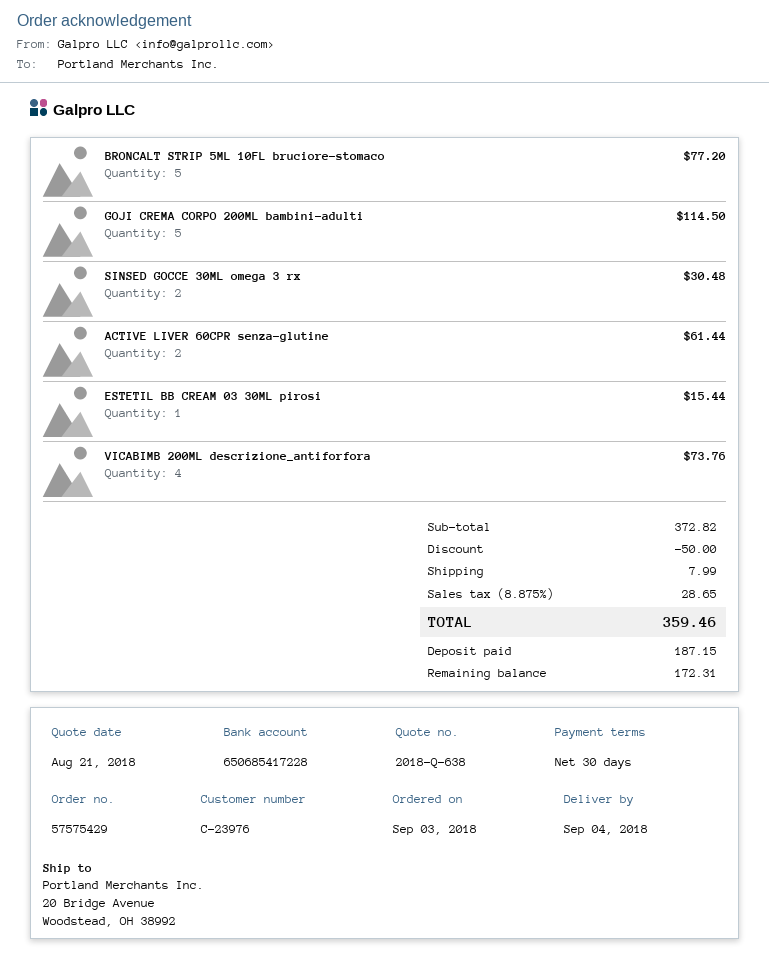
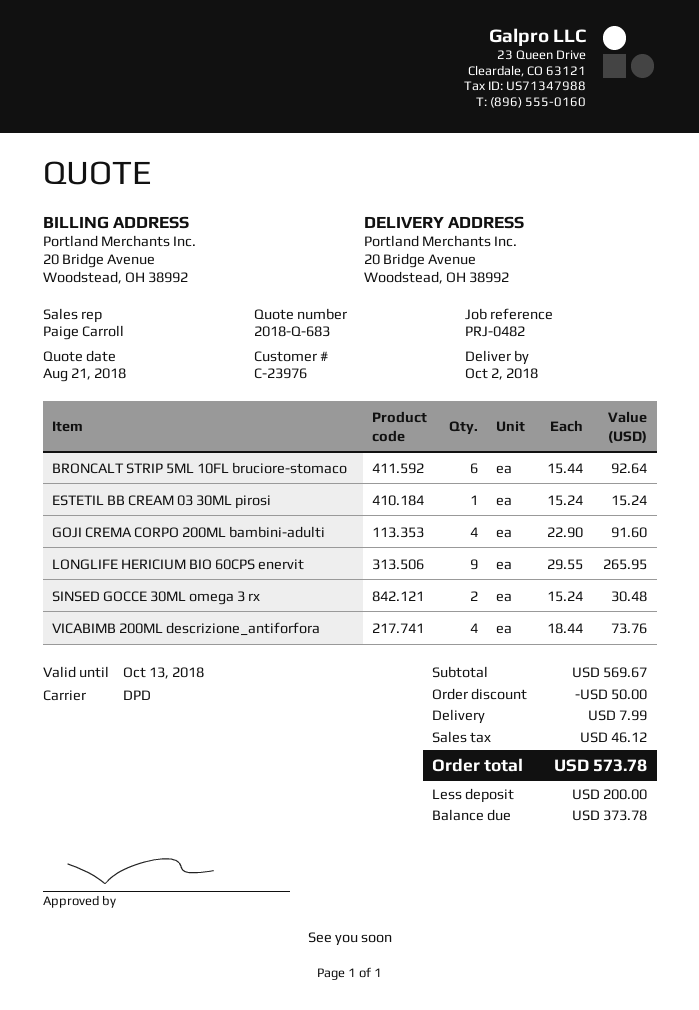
quote number: 2018-Q-638 -> 2018-Q-683
delivery date: 2018-09-04 -> 2018-10-02
BRONCALT STRIP 5ML 10FL bruciore-stomaco: 5 for 77.20 -> 6 for 92.64
GOJI CREMA CORPO 200ML bambini-adulti: 5 for 114.50 -> 4 for 91.60
ACTIVE LIVER 60CPR senza-glutine: 2 for 61.44 -> none
ESTETIL BB CREAM 03 30ML pirosi: 1 for 15.44 -> 1 for 15.24
LONGLIFE HERICIUM BIO 60CPS enervit: none -> 9 for 265.95
subtotal: 372.82 -> 569.67
tax: 28.65 -> 46.12
total: 359.46 -> 573.78
deposit: 187.15 -> 200.00
balance: 172.31 -> 373.78

